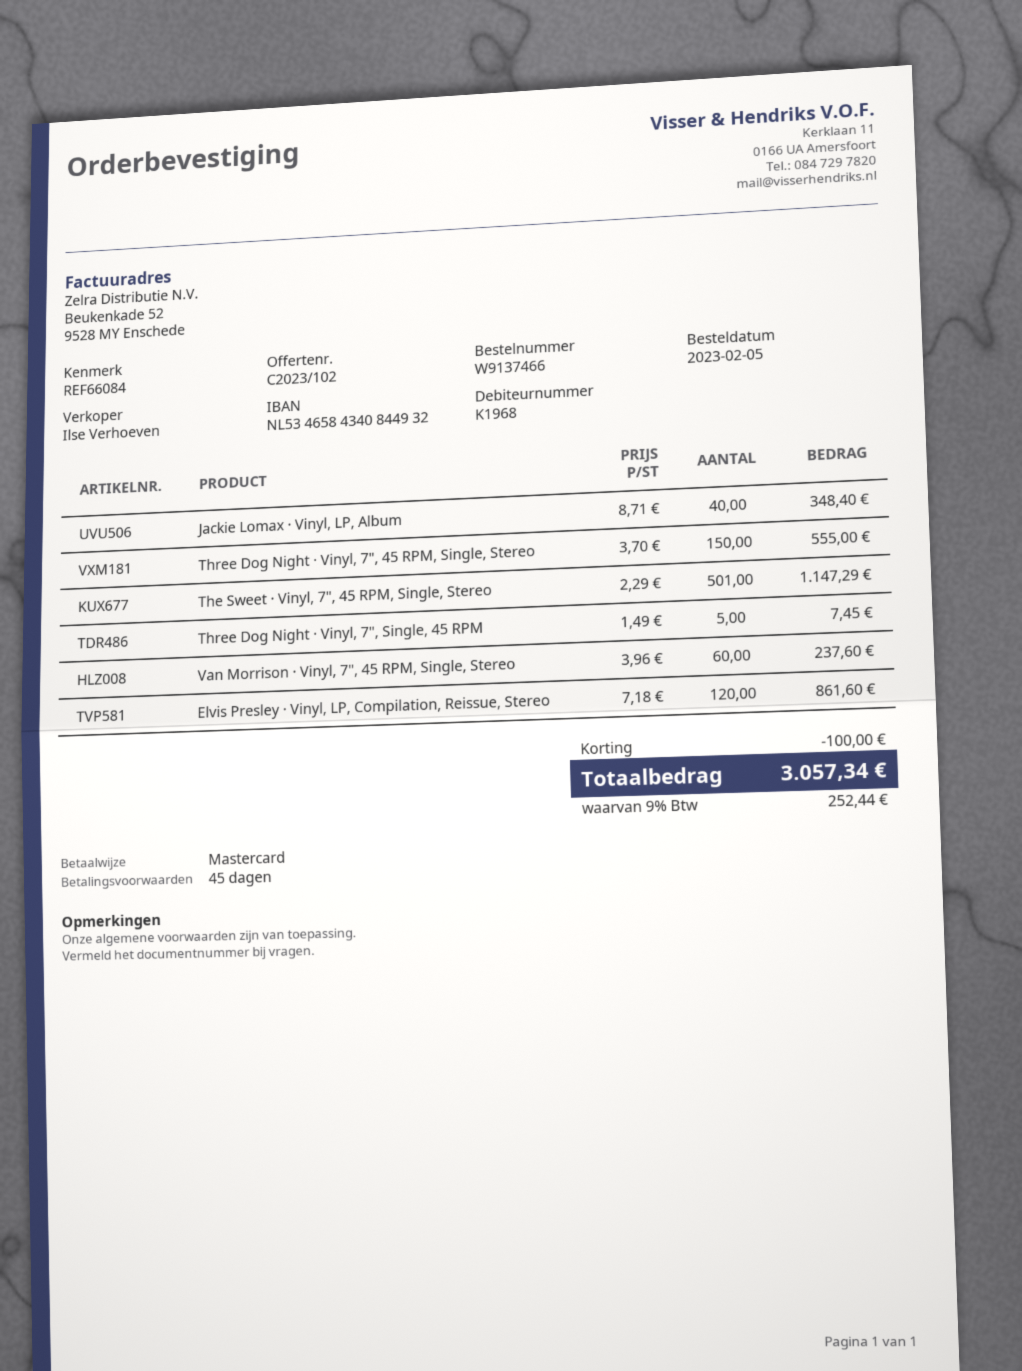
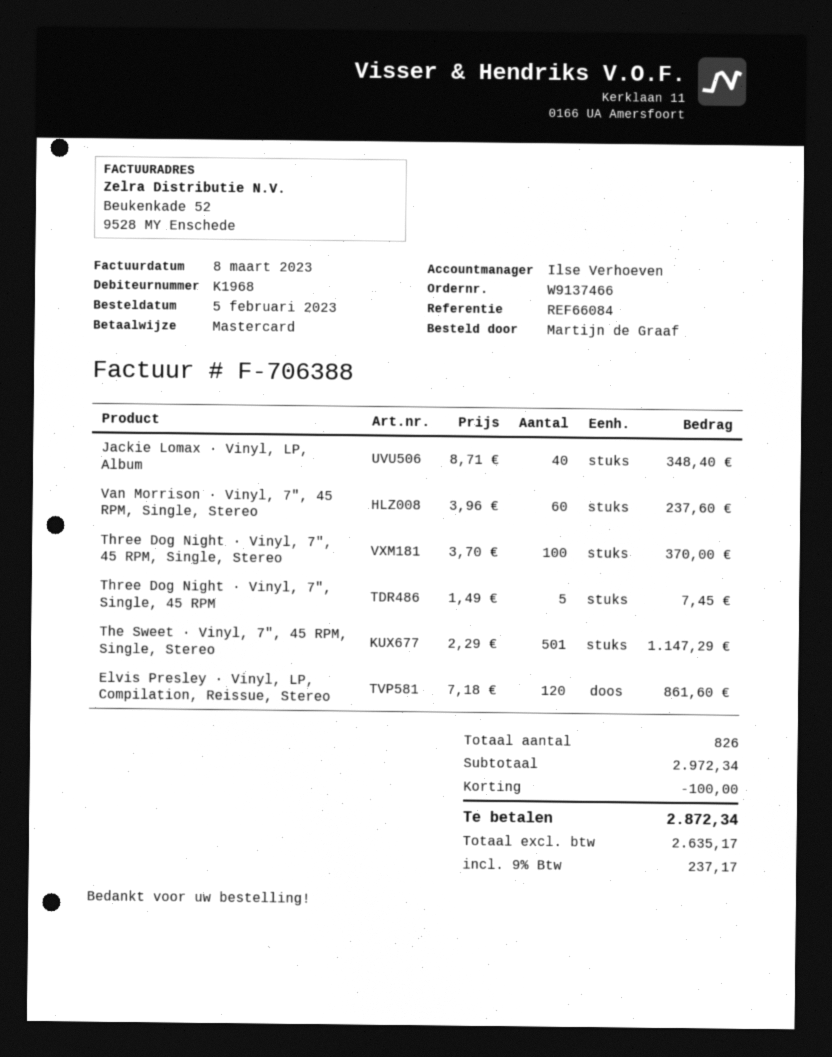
Three Dog Night · Vinyl, 7", 45 RPM, Single, Stereo: 150 x 3.70 = 555.00 -> 100 x 3.70 = 370.00
tax: 9% = 252.44 -> 9% = 237.17
total: 3057.34 -> 2872.34

